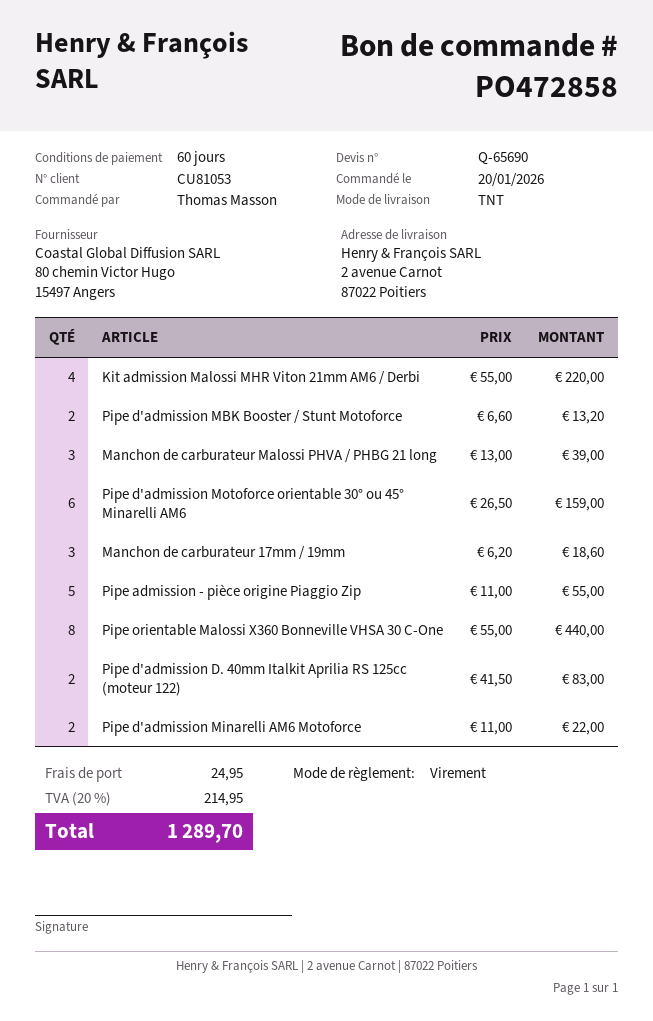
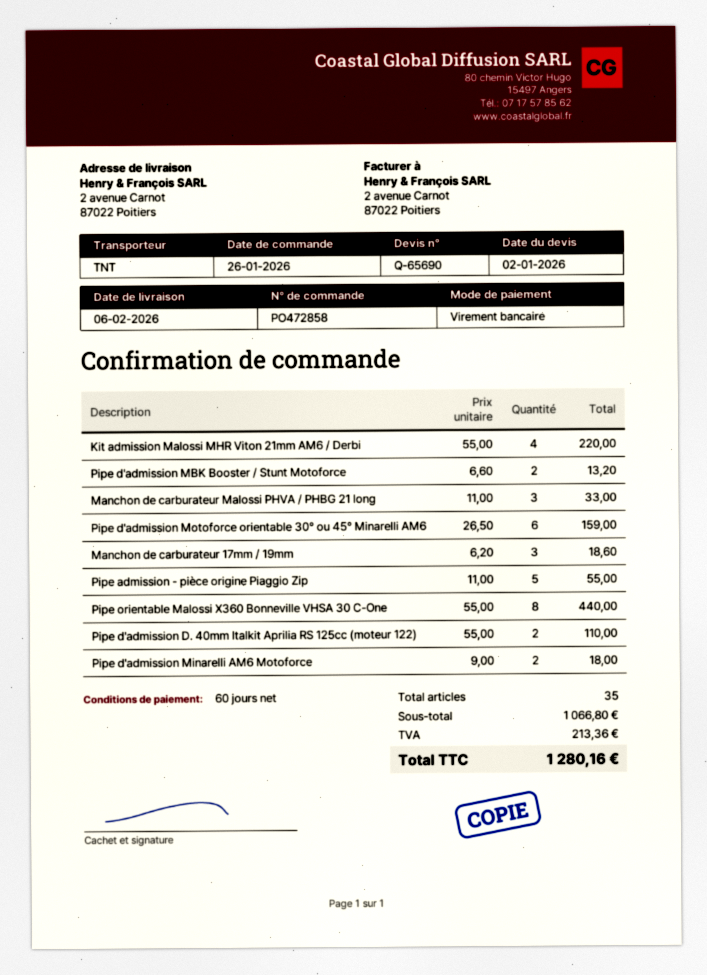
order date: 2026-01-20 -> 2026-01-26
Manchon de carburateur Malossi PHVA / PHBG 21 long: 3 x 13.00 = 39.00 -> 3 x 11.00 = 33.00
Pipe d'admission D. 40mm Italkit Aprilia RS 125cc (moteur 122): 2 x 41.50 = 83.00 -> 2 x 55.00 = 110.00
Pipe d'admission Minarelli AM6 Motoforce: 2 x 11.00 = 22.00 -> 2 x 9.00 = 18.00
shipping: 24.95 -> none
tax: 214.95 -> 213.36
total: 1289.70 -> 1280.16

